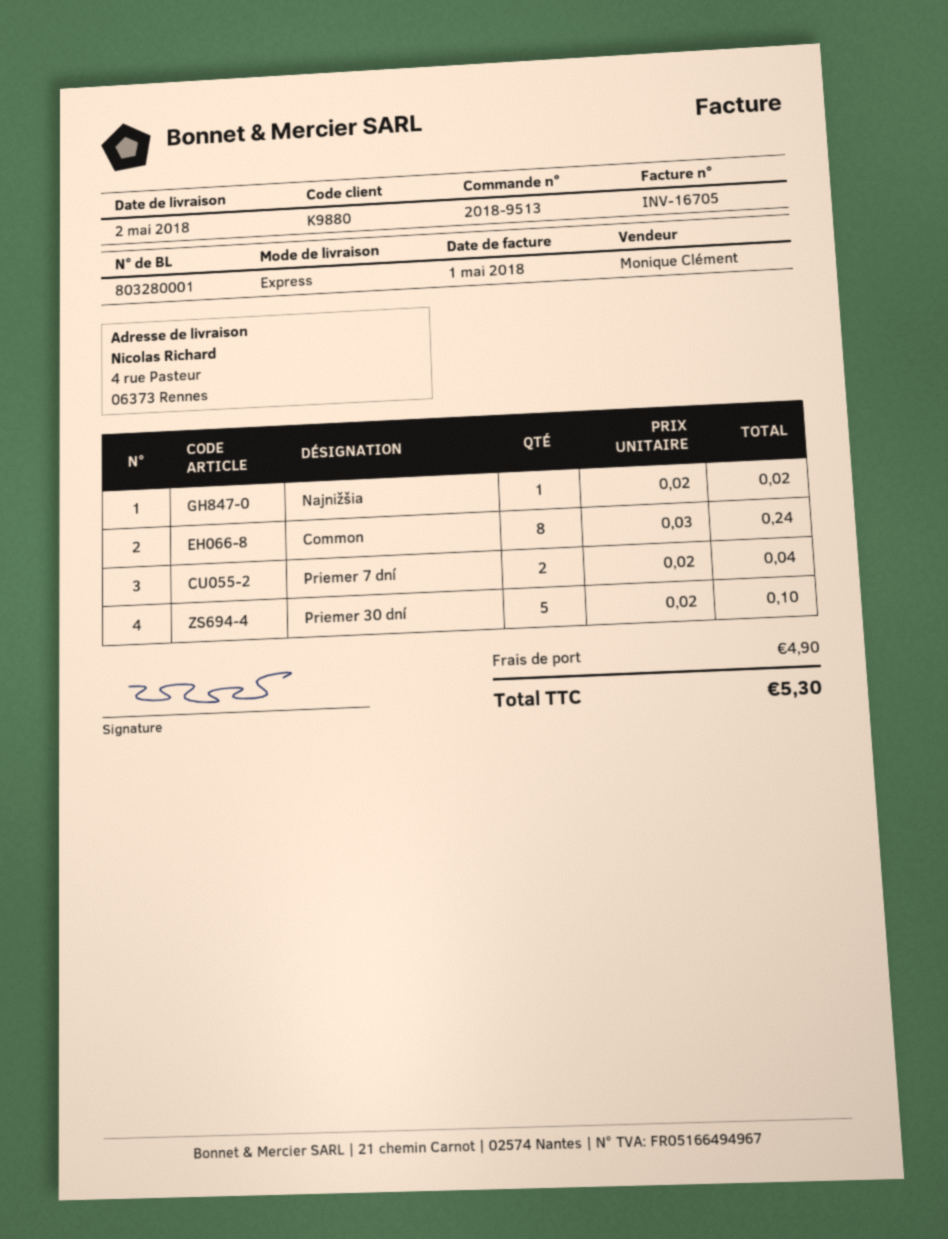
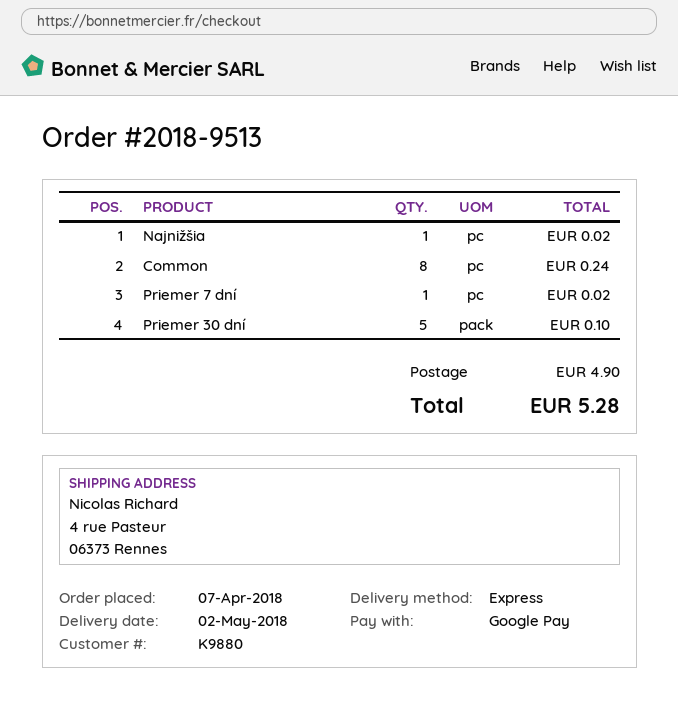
Priemer 7 dní: 2 for 0.04 -> 1 for 0.02
total: 5.30 -> 5.28

